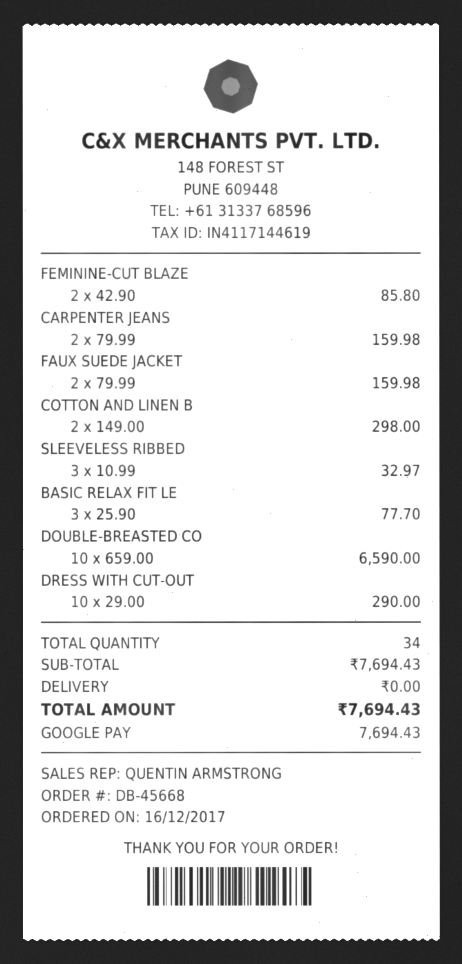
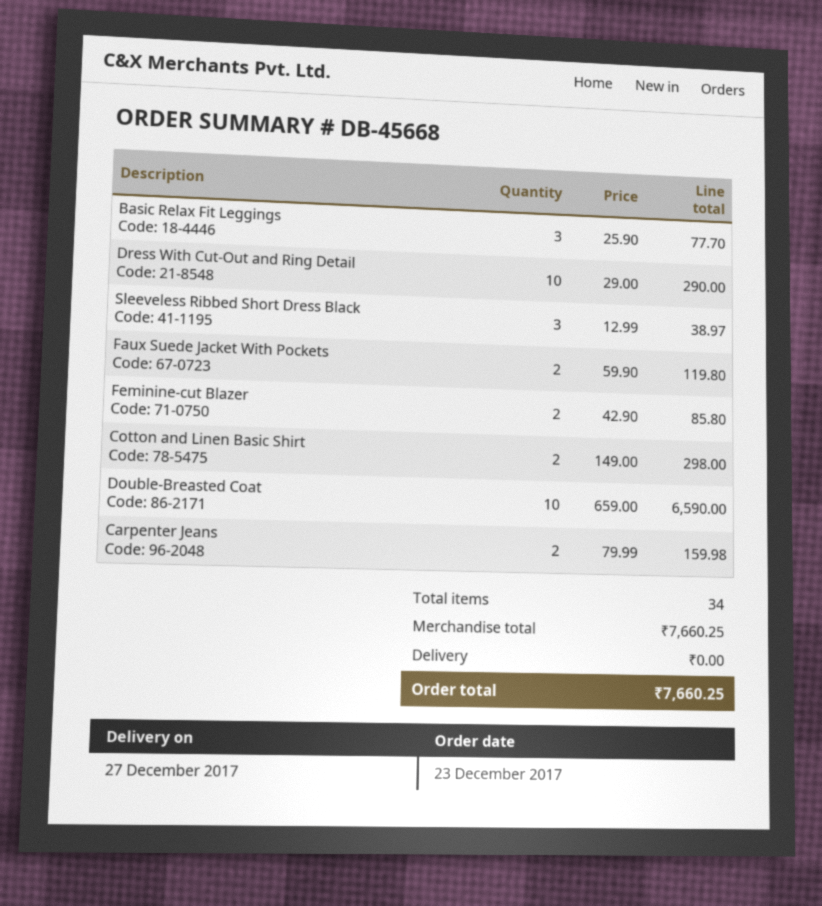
order date: 2017-12-16 -> 2017-12-23
FAUX SUEDE JACKET: 2 x 79.99 = 159.98 -> 2 x 59.90 = 119.80
SLEEVELESS RIBBED: 3 x 10.99 = 32.97 -> 3 x 12.99 = 38.97
subtotal: 7694.43 -> 7660.25
total: 7694.43 -> 7660.25

